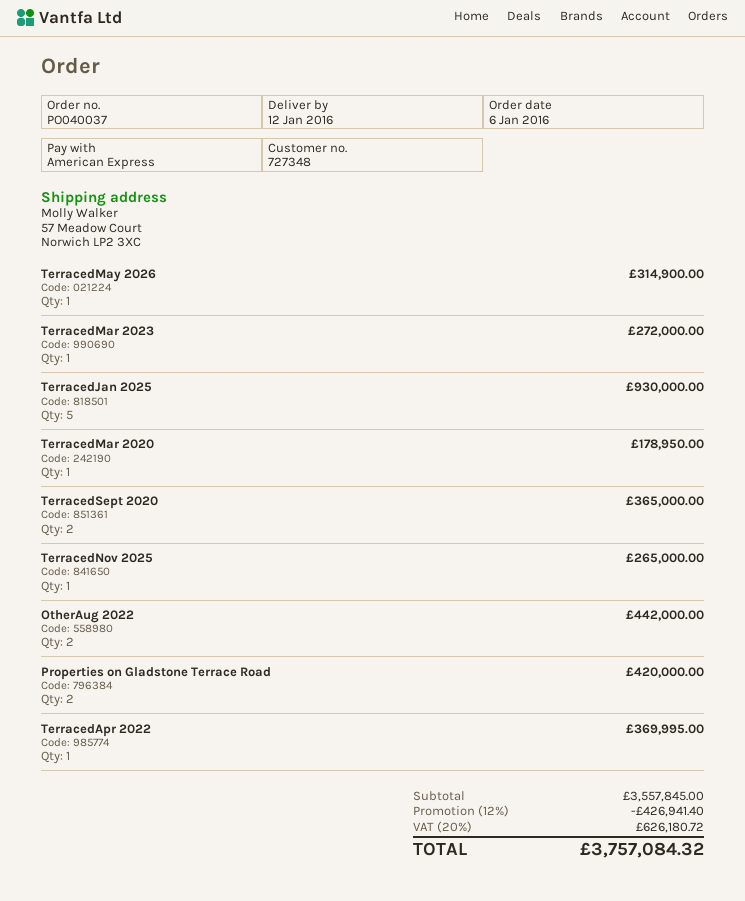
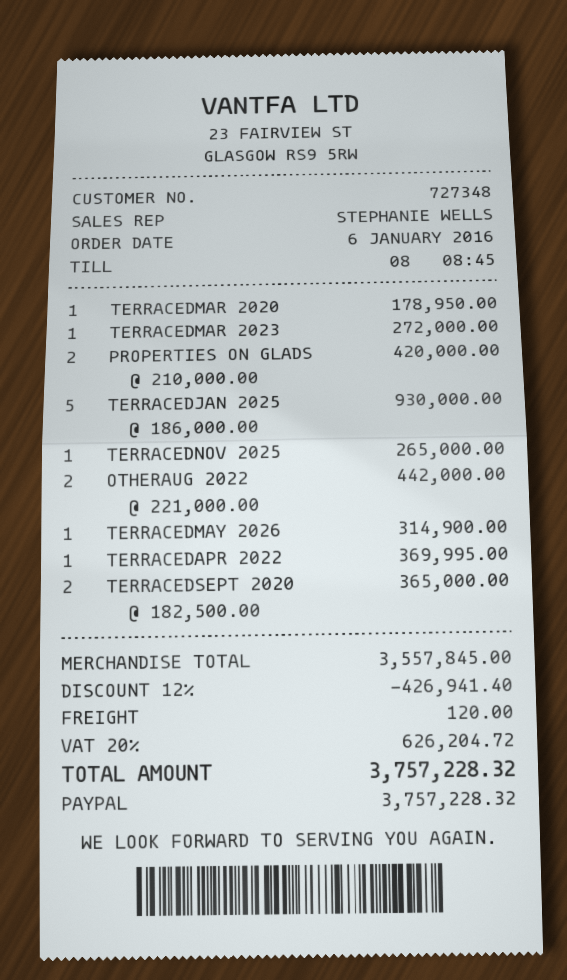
payment method: American Express -> PayPal
shipping: none -> 120.00
tax: 20% = 626180.72 -> 20% = 626204.72
total: 3757084.32 -> 3757228.32

